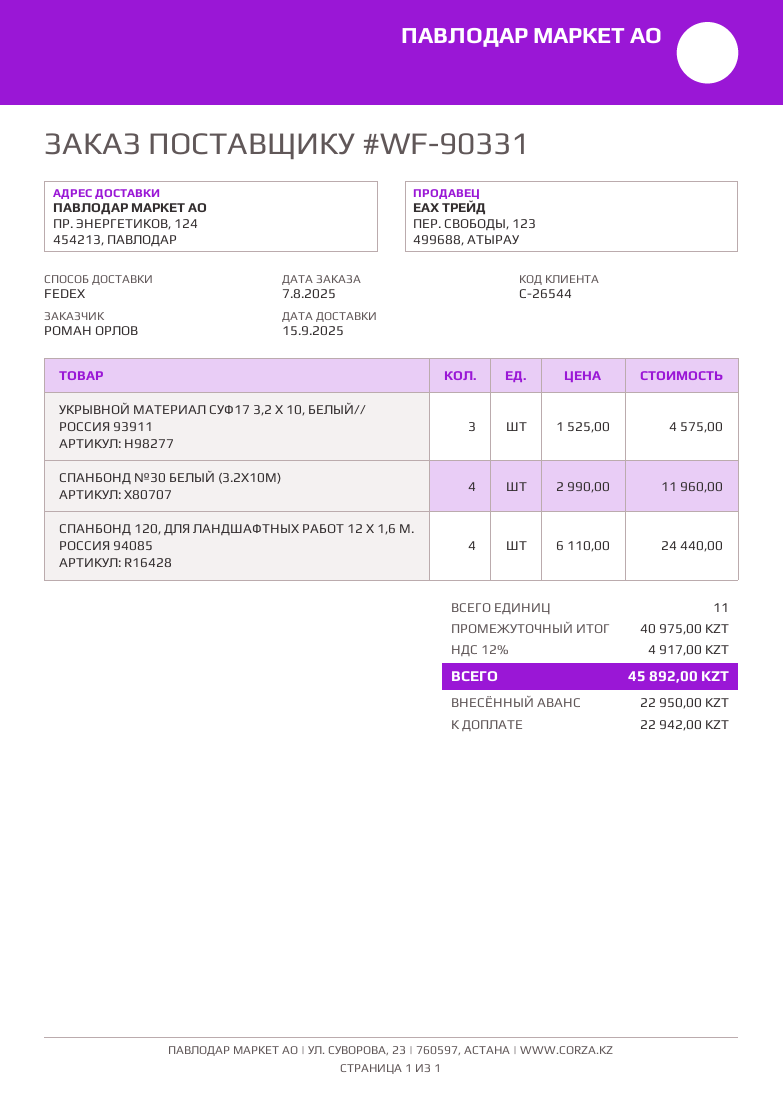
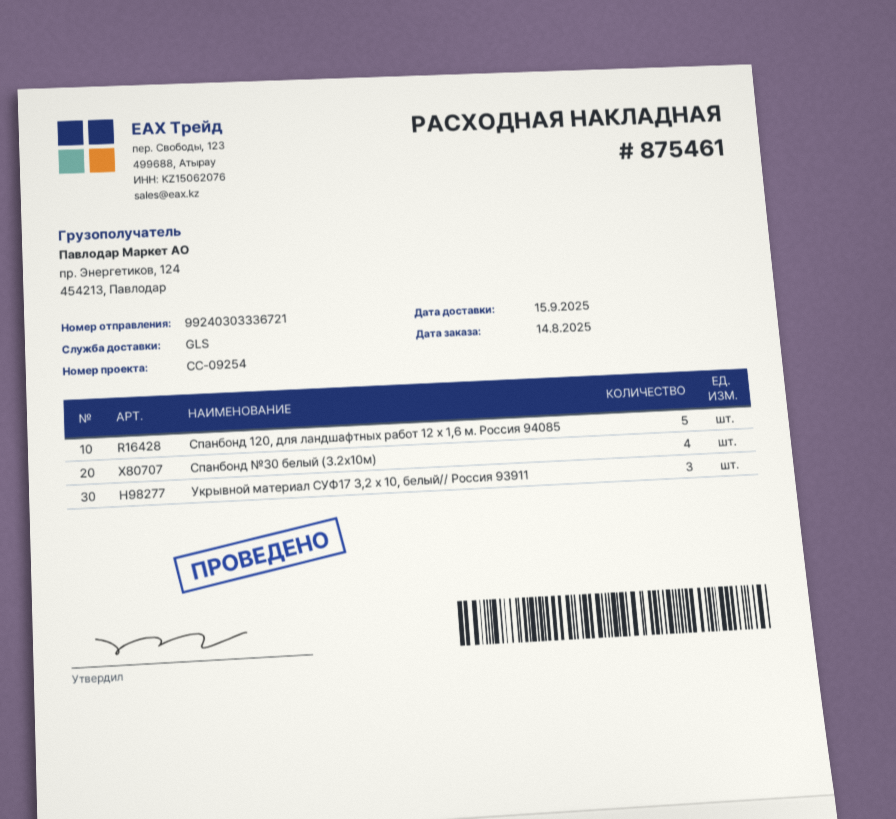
order date: 2025-08-07 -> 2025-08-14
shipping method: FedEx -> GLS
СПАНБОНД 120, ДЛЯ ЛАНДШАФТНЫХ РАБОТ 12 Х 1,6 М. РОССИЯ 94085: 4 -> 5

